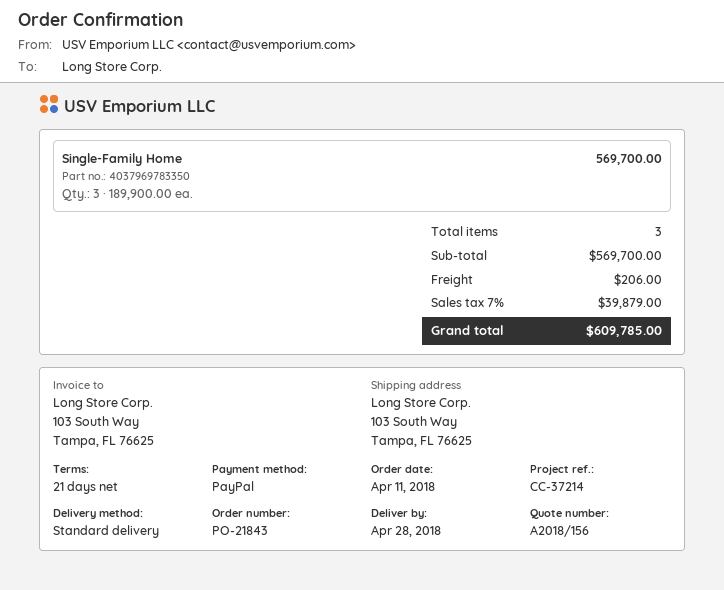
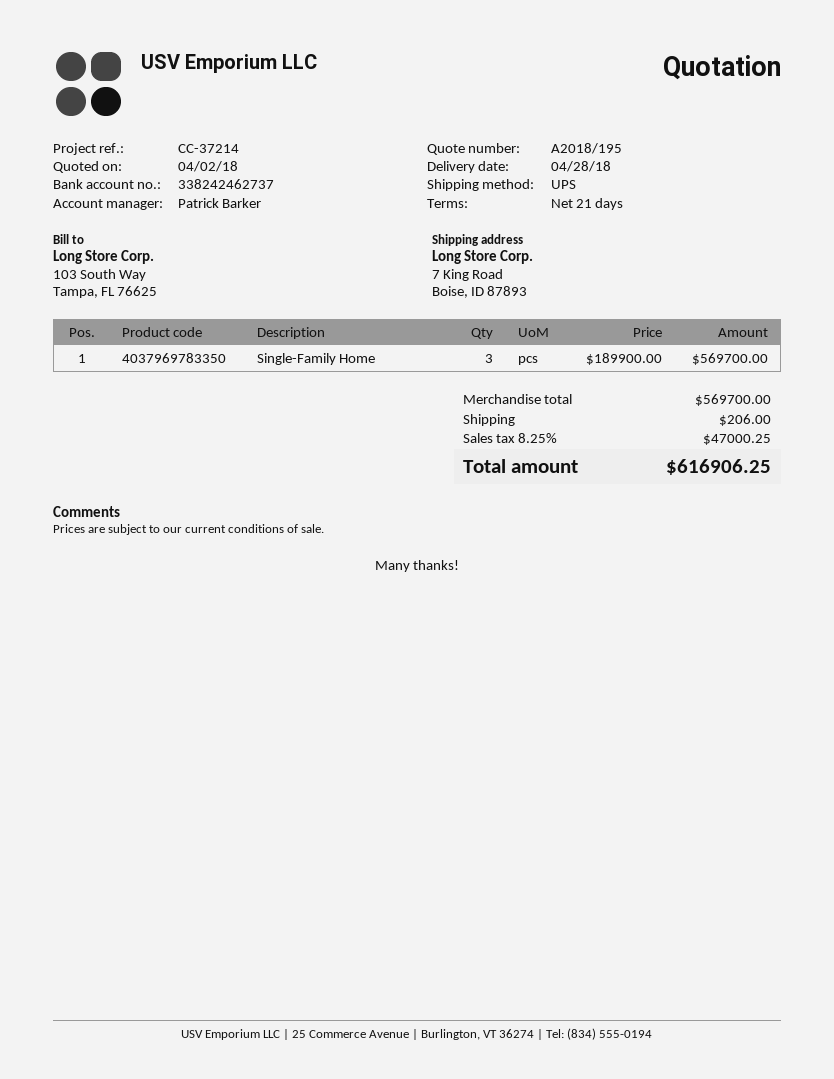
quote number: A2018/156 -> A2018/195
shipping method: standard -> UPS
ship to: 103 South Way, Tampa, FL 76625 -> 7 King Road, Boise, ID 87893
tax: 7% = 39879.00 -> 8.25% = 47000.25
total: 609785.00 -> 616906.25

